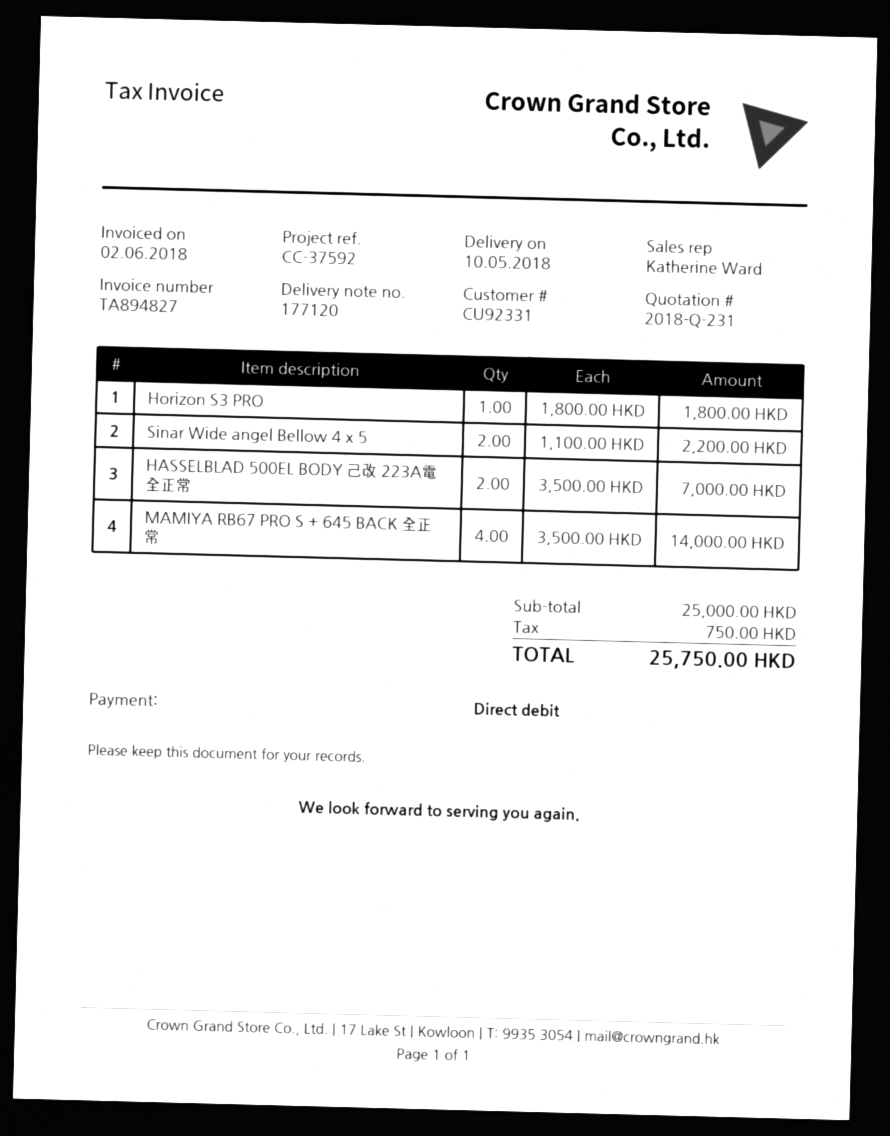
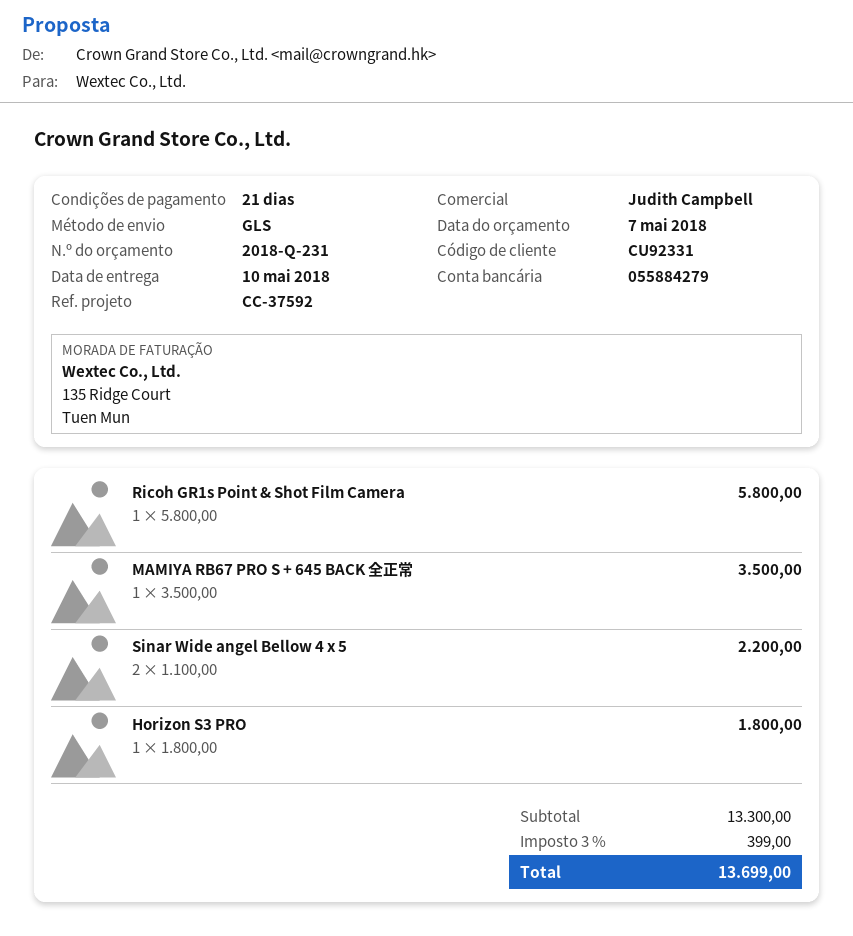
sales rep: Katherine Ward -> Judith Campbell
HASSELBLAD 500EL BODY 己改 223A電 全正常: 2 x 3500.00 = 7000.00 -> none
MAMIYA RB67 PRO S + 645 BACK 全正常: 4 x 3500.00 = 14000.00 -> 1 x 3500.00 = 3500.00
Ricoh GR1s Point & Shot Film Camera: none -> 1 x 5800.00 = 5800.00
subtotal: 25000.00 -> 13300.00
tax: 750.00 -> 399.00
total: 25750.00 -> 13699.00

